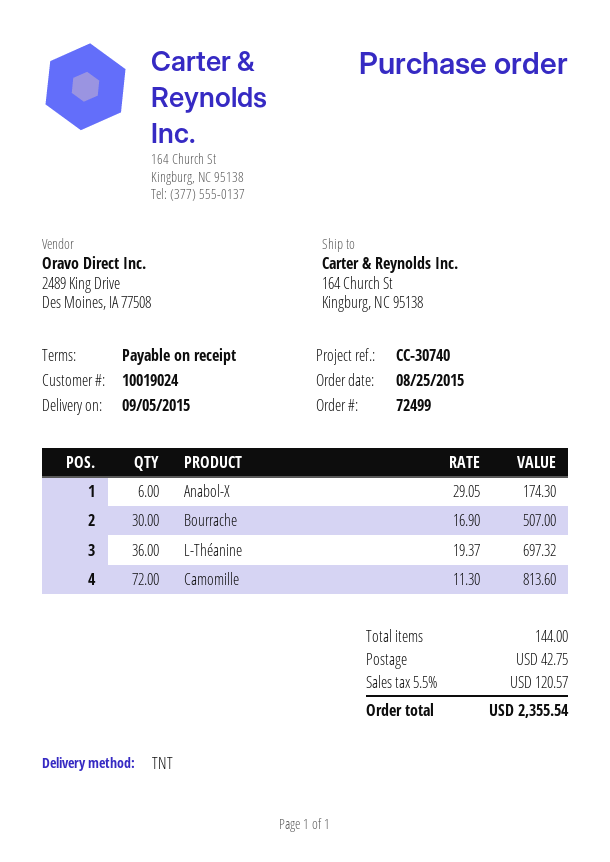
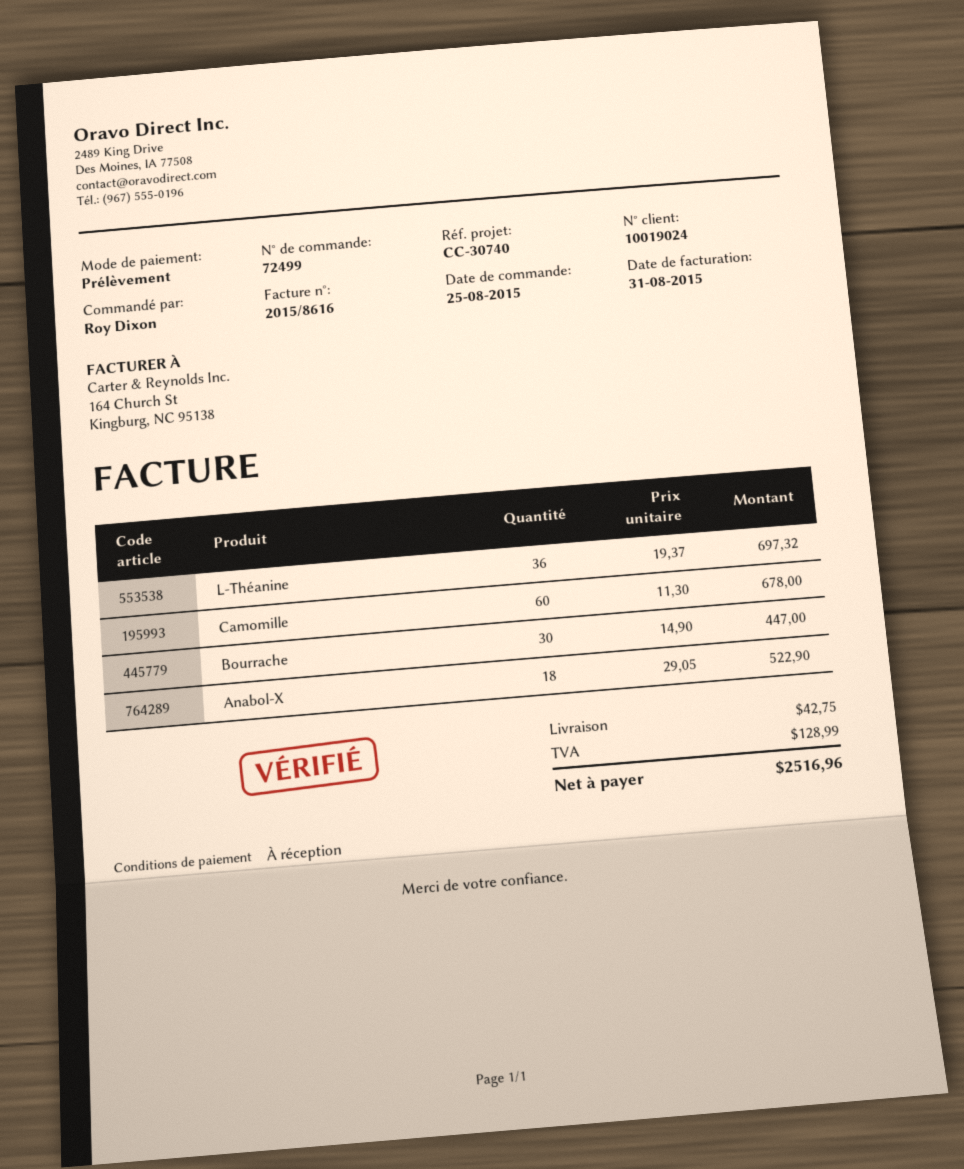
Anabol-X: 6 x 29.05 = 174.30 -> 18 x 29.05 = 522.90
Bourrache: 30 x 16.90 = 507.00 -> 30 x 14.90 = 447.00
Camomille: 72 x 11.30 = 813.60 -> 60 x 11.30 = 678.00
tax: 120.57 -> 128.99
total: 2355.54 -> 2516.96

